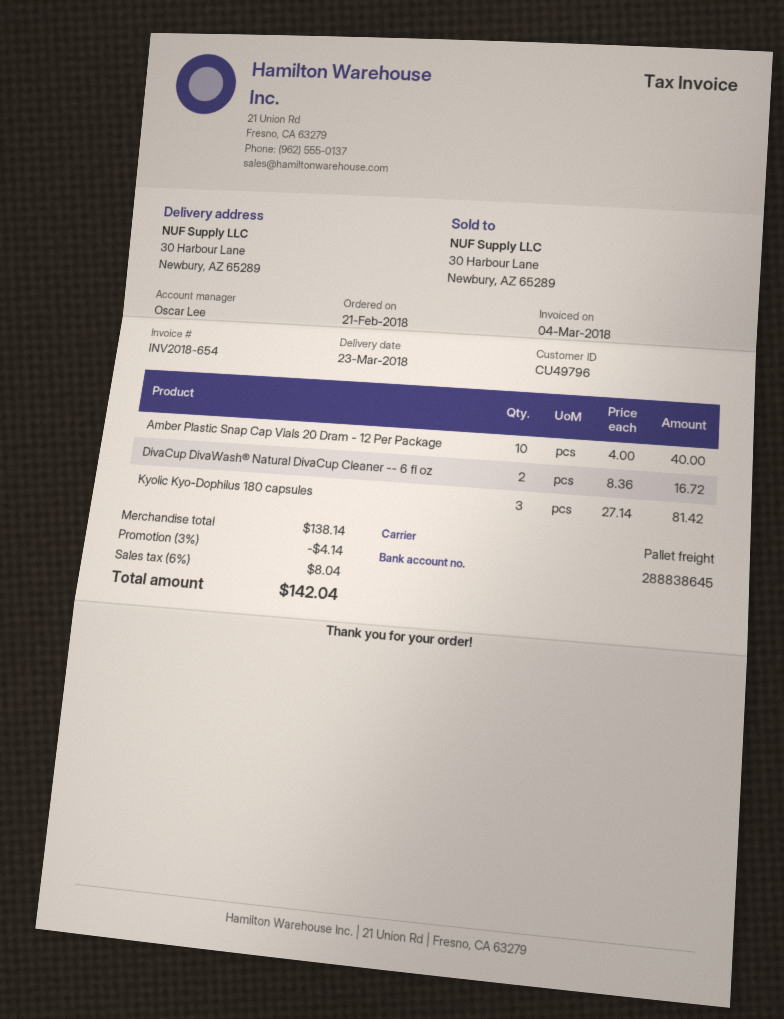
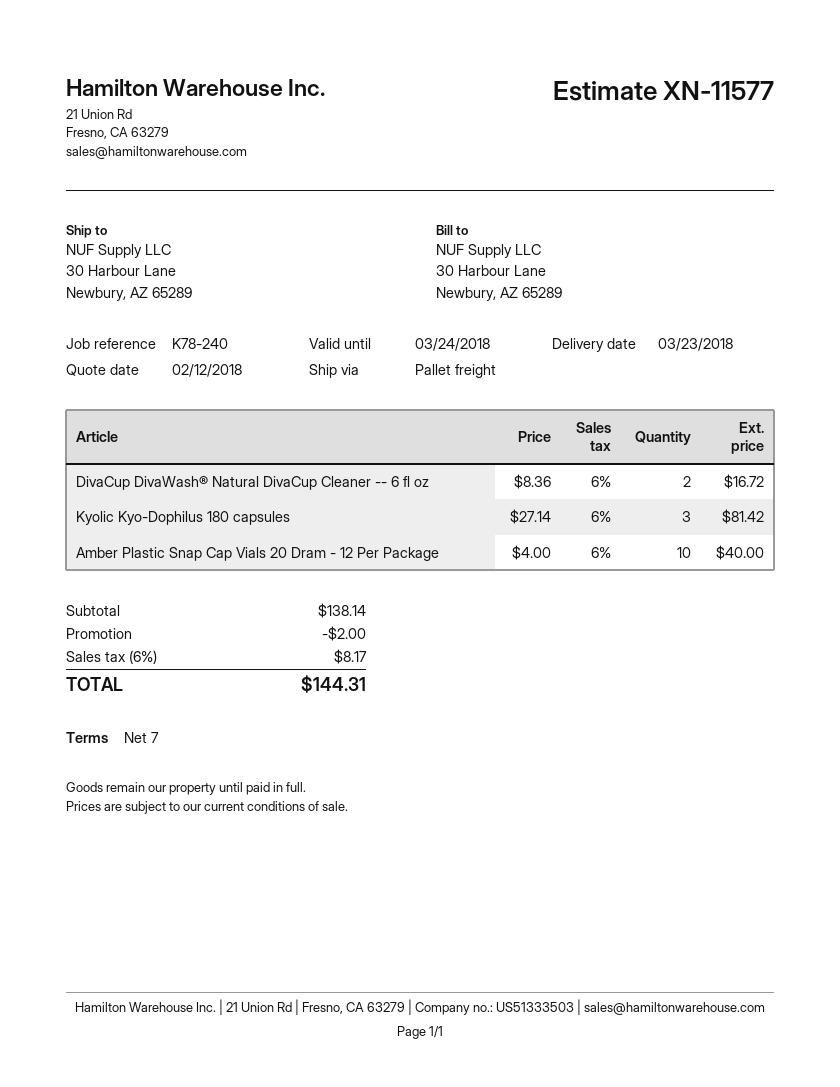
discount: 4.14 -> 2.00
tax: 6% = 8.04 -> 6% = 8.17
total: 142.04 -> 144.31

